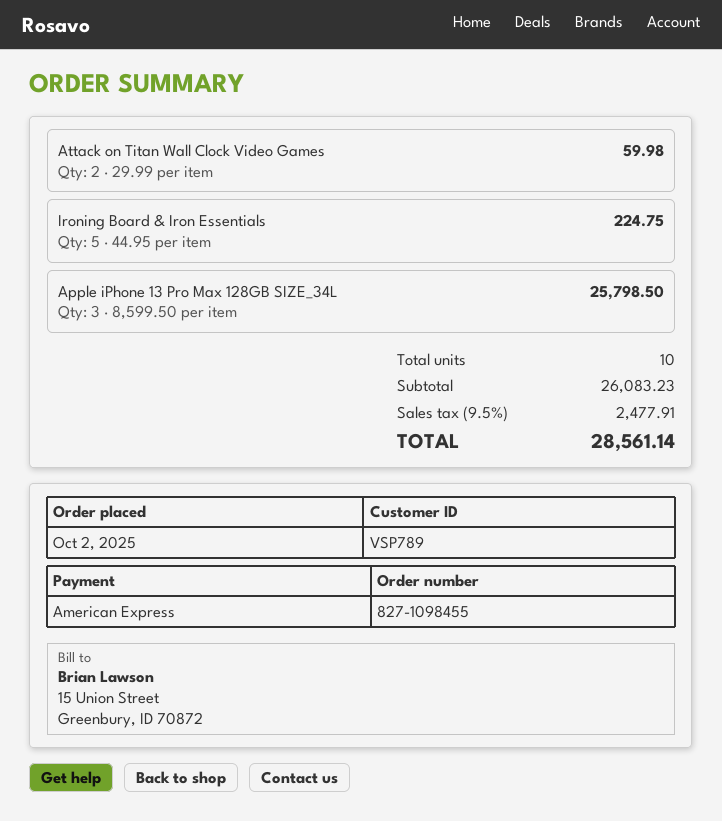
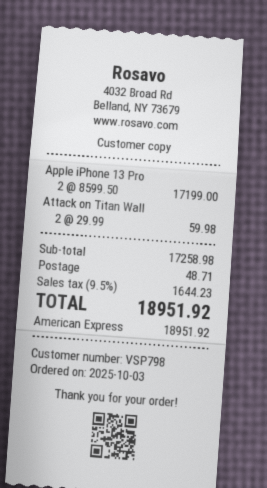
order date: 2025-10-02 -> 2025-10-03
customer number: VSP789 -> VSP798
Ironing Board & Iron Essentials: 5 x 44.95 = 224.75 -> none
Apple iPhone 13 Pro Max 128GB SIZE_34L: 3 x 8599.50 = 25798.50 -> 2 x 8599.50 = 17199.00
subtotal: 26083.23 -> 17258.98
shipping: none -> 48.71
tax: 9.5% = 2477.91 -> 9.5% = 1644.23
total: 28561.14 -> 18951.92

